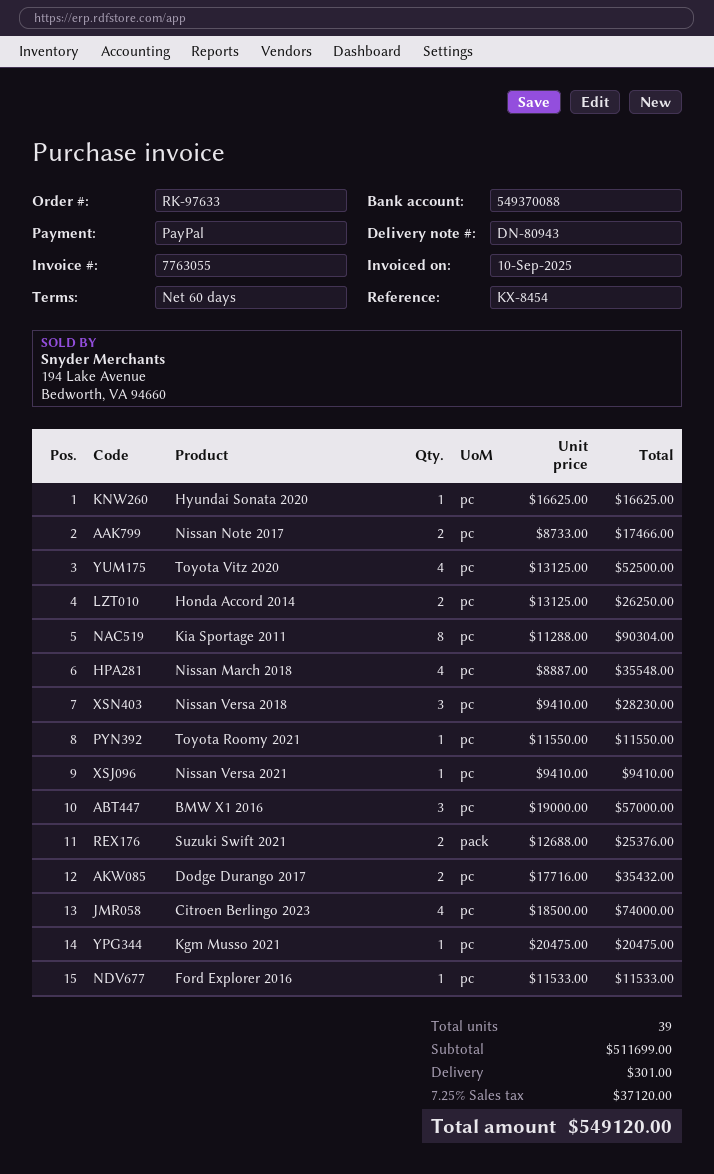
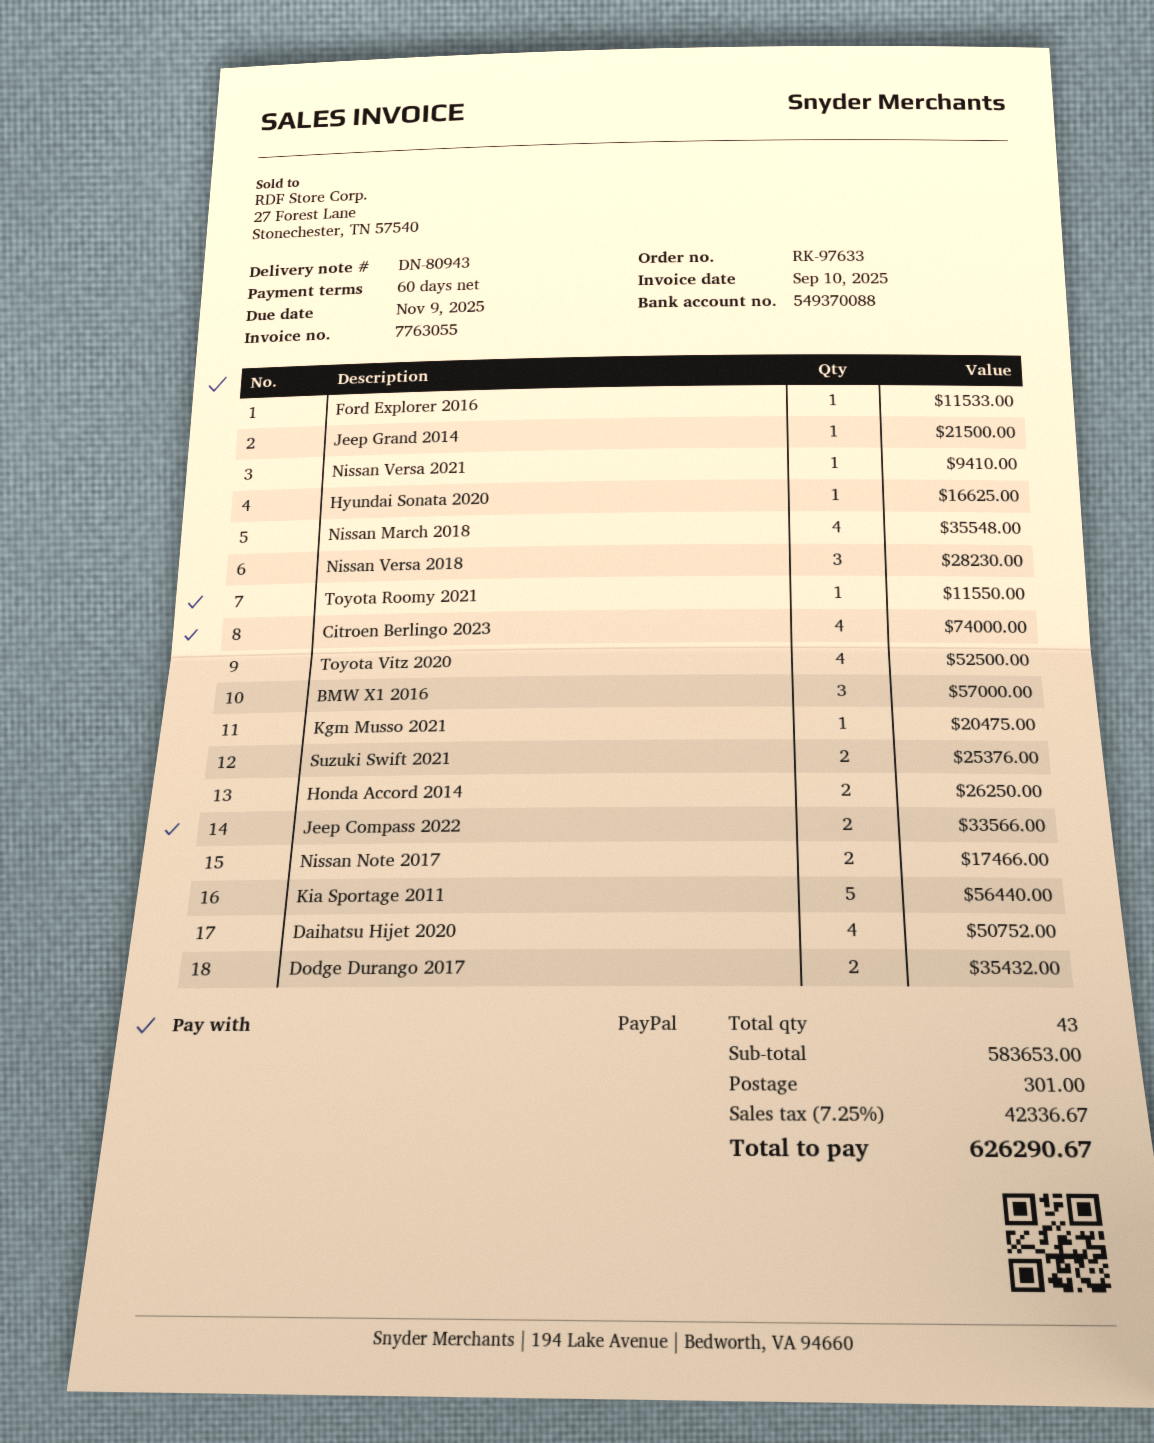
Kia Sportage 2011: 8 for 90304.00 -> 5 for 56440.00
Jeep Grand 2014: none -> 1 for 21500.00
Jeep Compass 2022: none -> 2 for 33566.00
Daihatsu Hijet 2020: none -> 4 for 50752.00
total quantity: 39 -> 43
subtotal: 511699.00 -> 583653.00
tax: 7.25% = 37120.00 -> 7.25% = 42336.67
total: 549120.00 -> 626290.67

